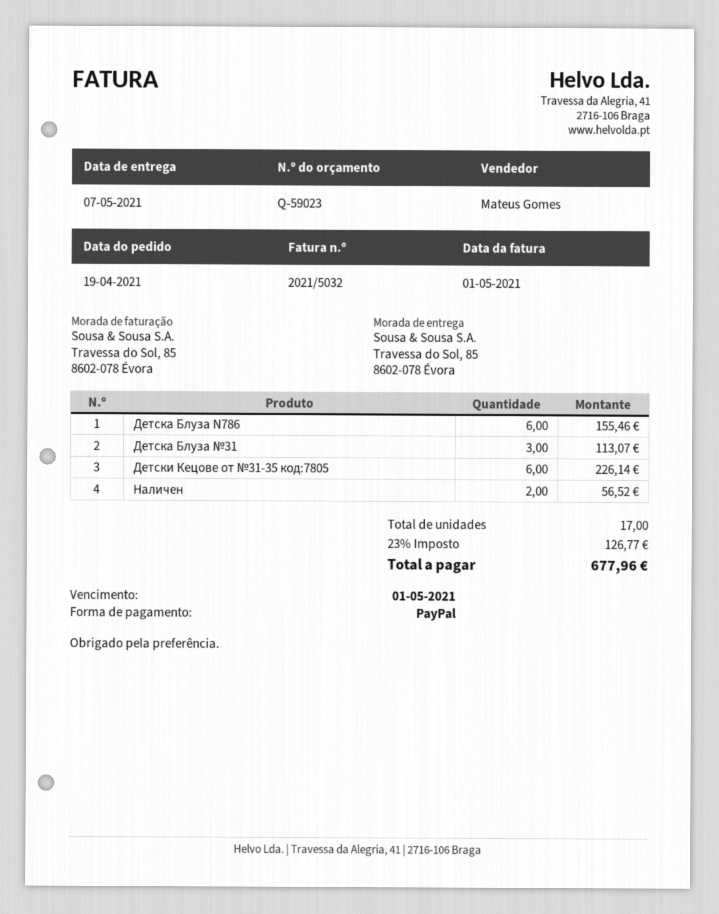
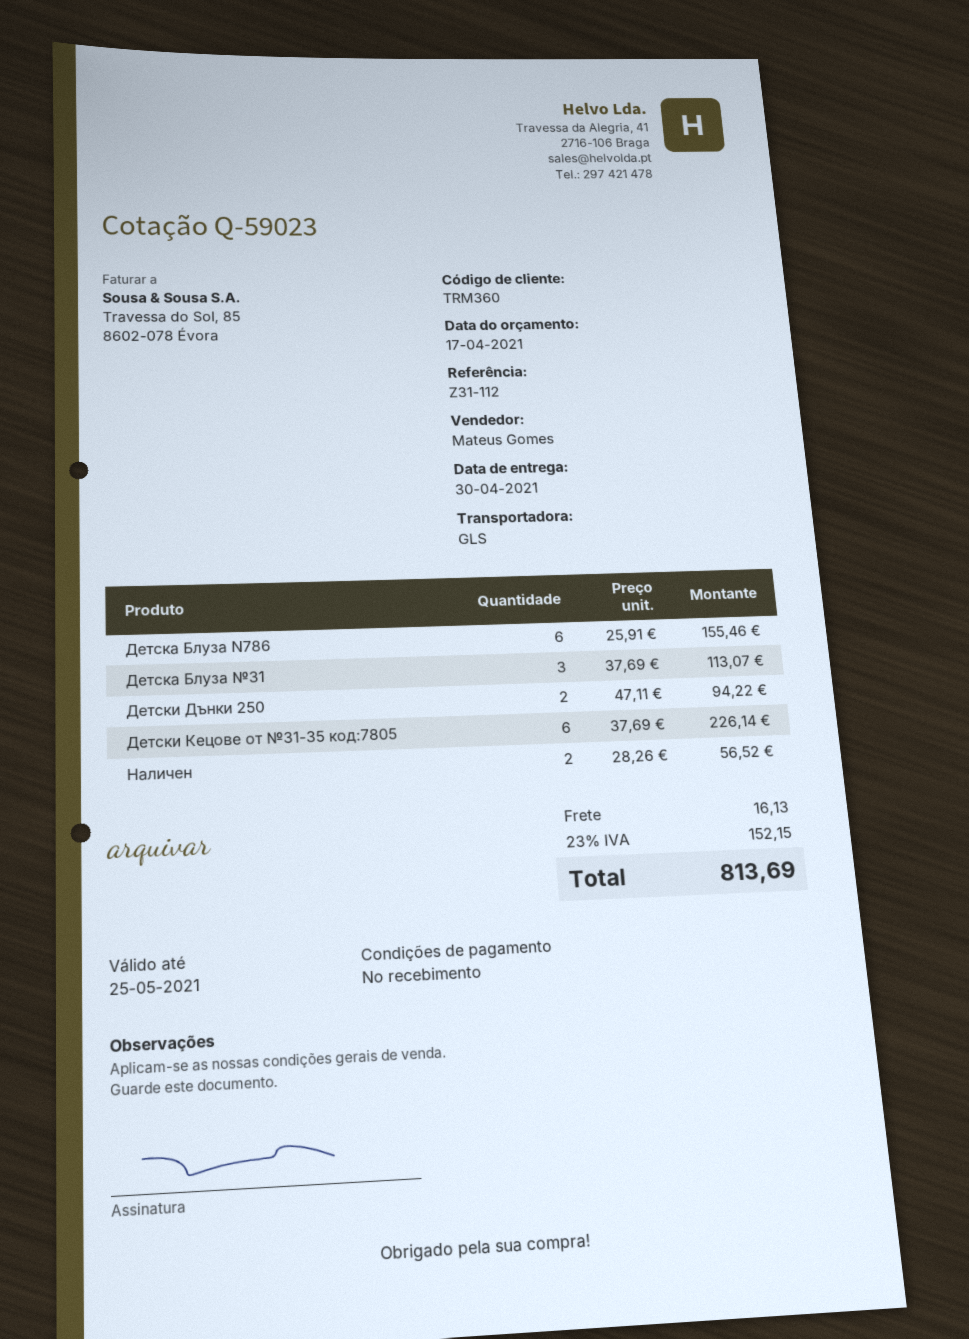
delivery date: 2021-05-07 -> 2021-04-30
Детски Дънки 250: none -> 2 for 94.22
shipping: none -> 16.13
tax: 23% = 126.77 -> 23% = 152.15
total: 677.96 -> 813.69

